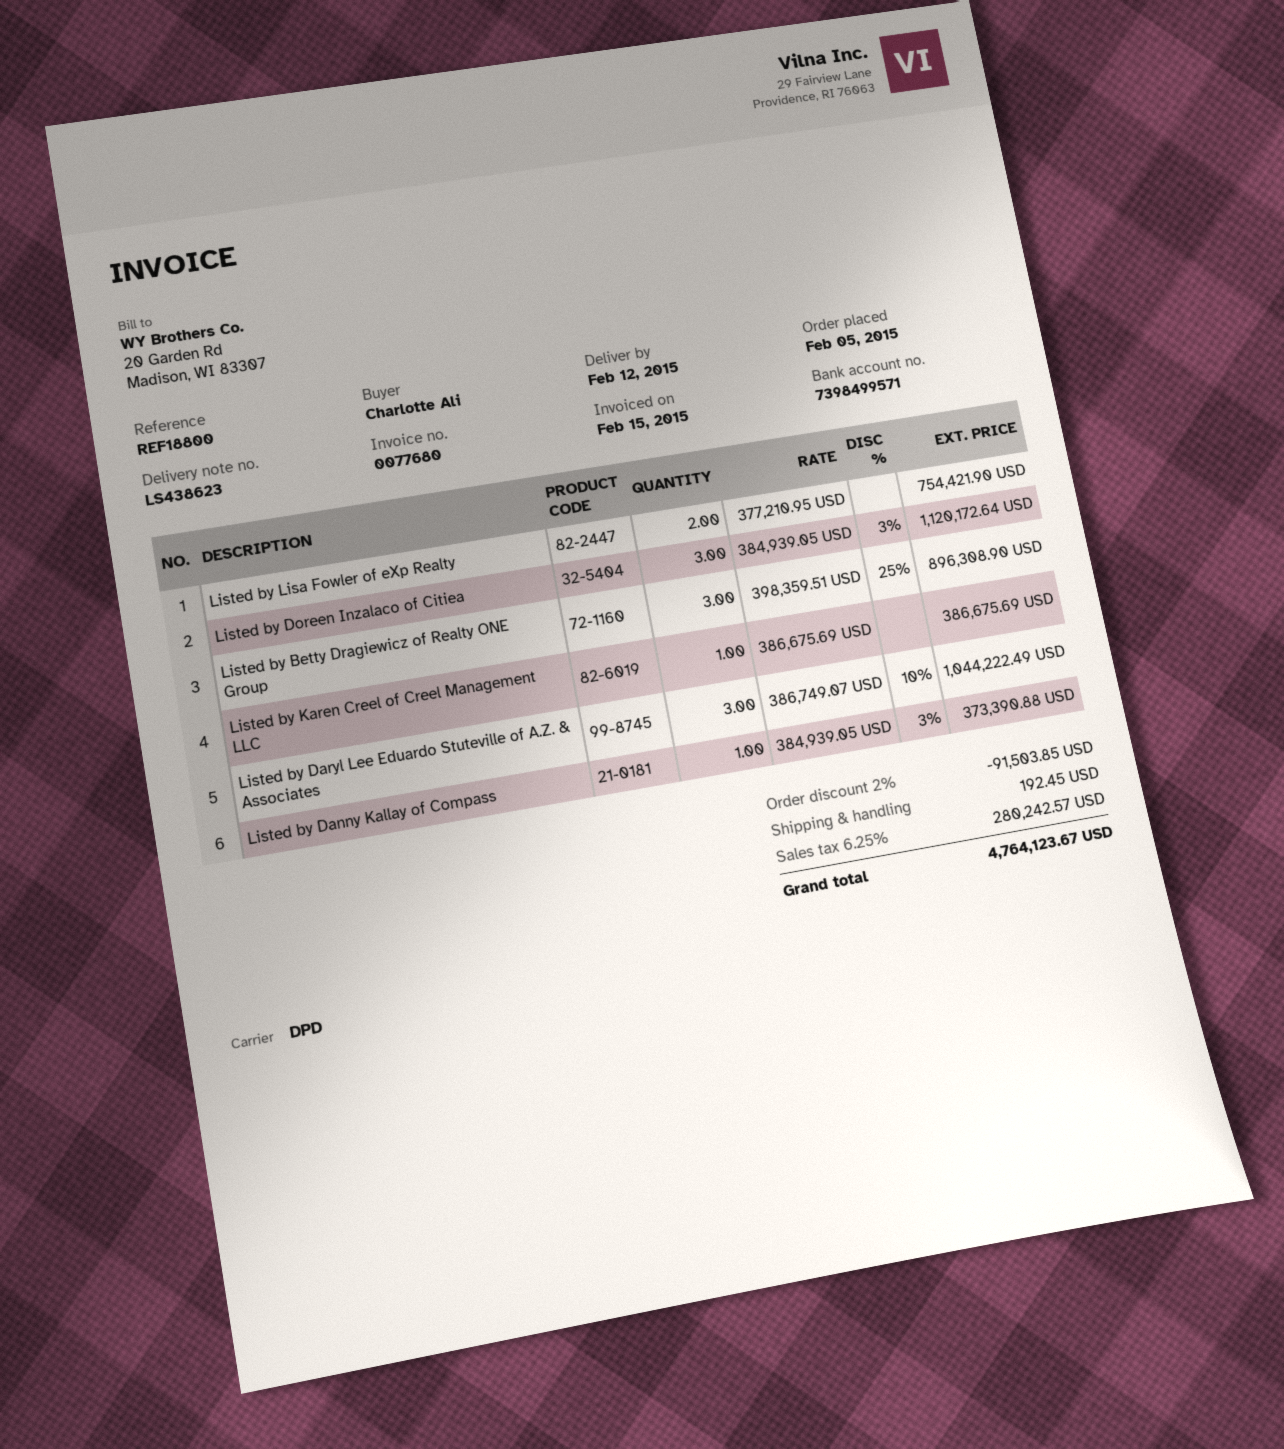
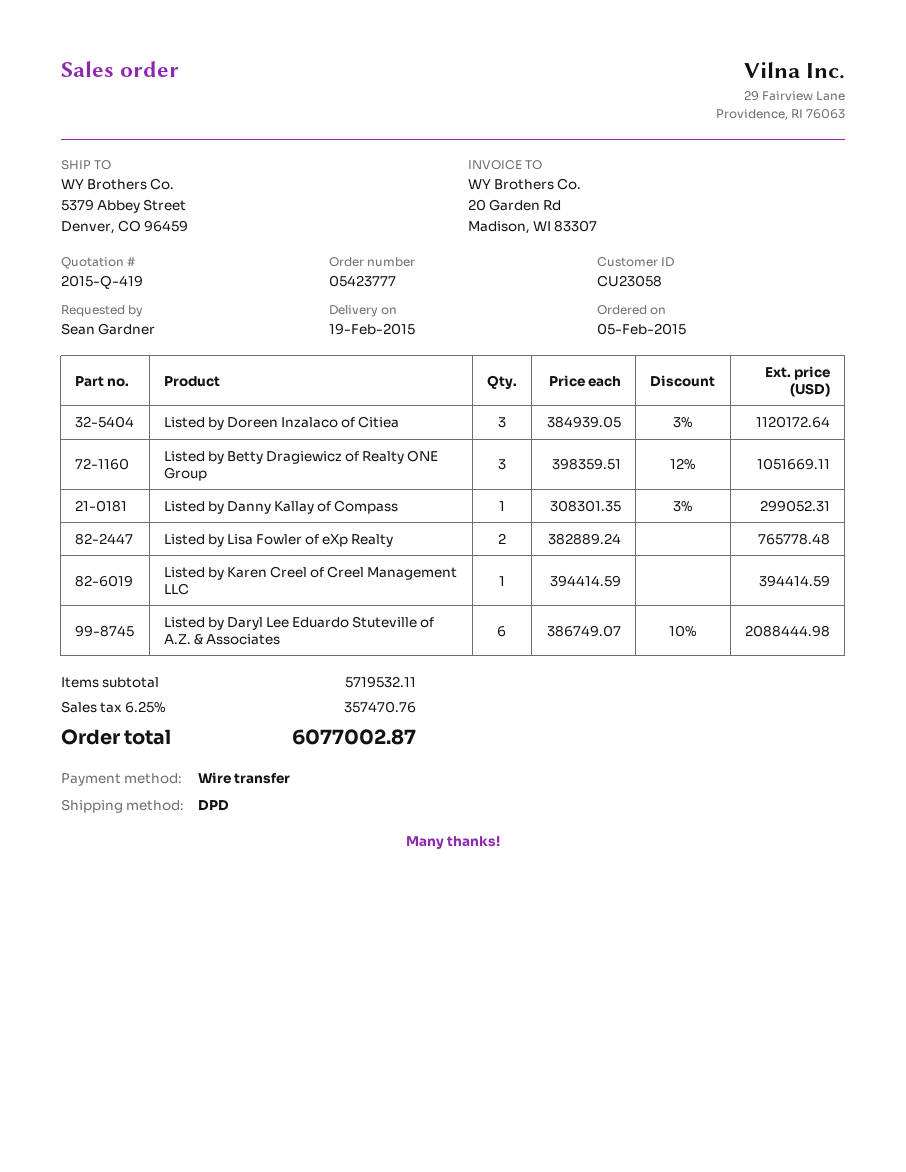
delivery date: 2015-02-12 -> 2015-02-19
ordered by: Charlotte Ali -> Sean Gardner
Listed by Lisa Fowler of eXp Realty: 2 x 377210.95 = 754421.90 -> 2 x 382889.24 = 765778.48
Listed by Betty Dragiewicz of Realty ONE Group: 3 x 398359.51 - 25% = 896308.90 -> 3 x 398359.51 - 12% = 1051669.11
Listed by Karen Creel of Creel Management LLC: 1 x 386675.69 = 386675.69 -> 1 x 394414.59 = 394414.59
Listed by Daryl Lee Eduardo Stuteville of A.Z. & Associates: 3 x 386749.07 - 10% = 1044222.49 -> 6 x 386749.07 - 10% = 2088444.98
Listed by Danny Kallay of Compass: 1 x 384939.05 - 3% = 373390.88 -> 1 x 308301.35 - 3% = 299052.31
discount: 2% = 91503.85 -> none
shipping: 192.45 -> none
tax: 6.25% = 280242.57 -> 6.25% = 357470.76
total: 4764123.67 -> 6077002.87

